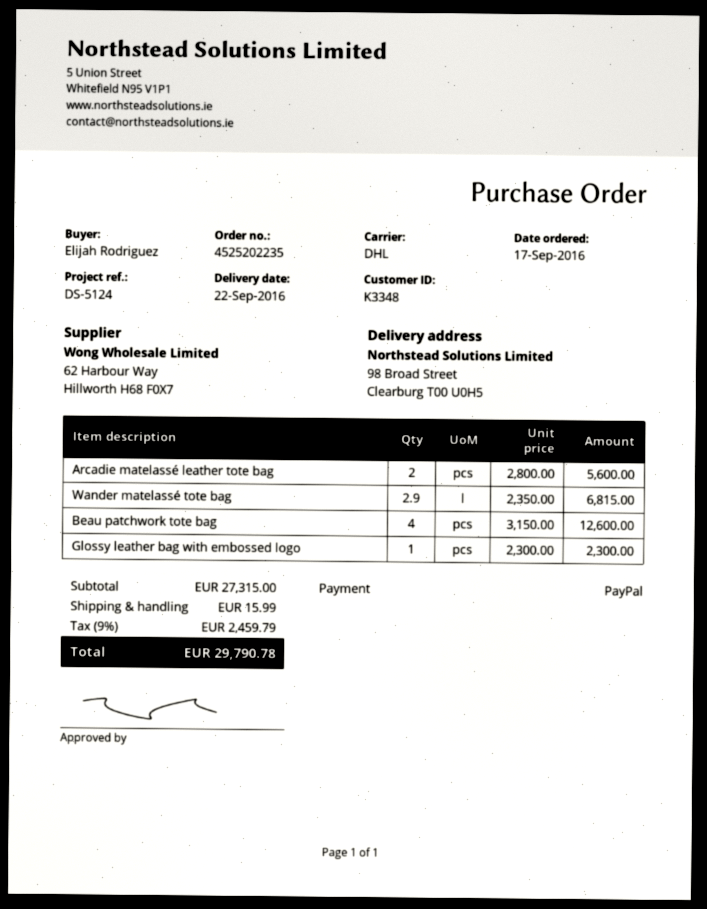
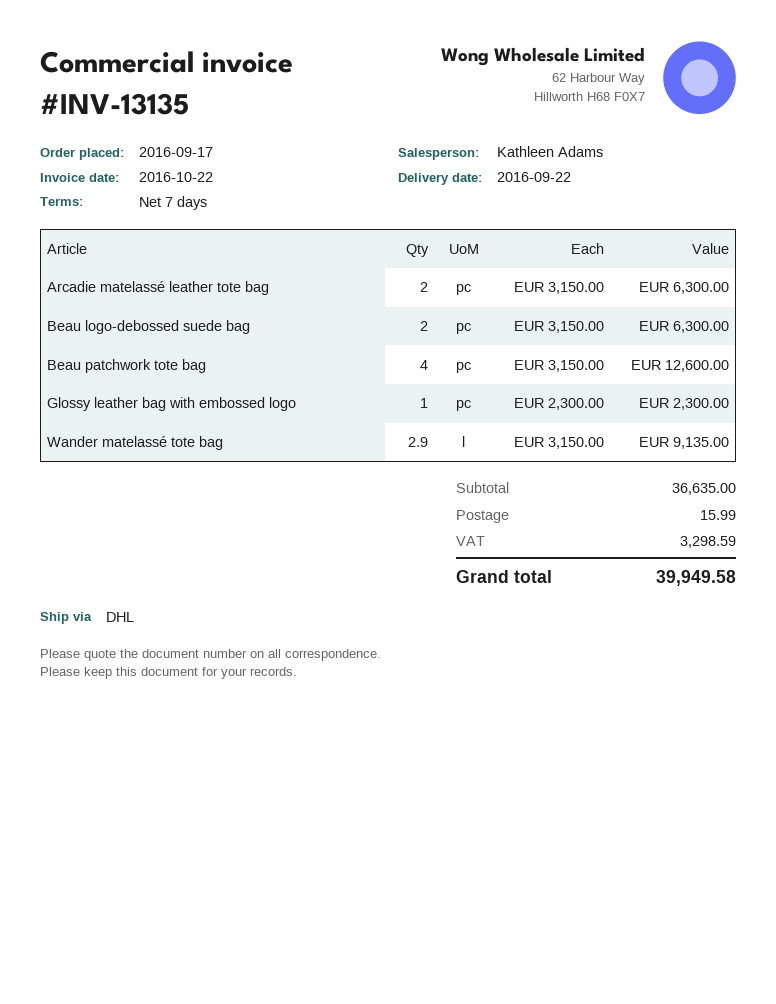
Arcadie matelassé leather tote bag: 2 x 2800.00 = 5600.00 -> 2 x 3150.00 = 6300.00
Wander matelassé tote bag: 2.9 x 2350.00 = 6815.00 -> 2.9 x 3150.00 = 9135.00
Beau logo-debossed suede bag: none -> 2 x 3150.00 = 6300.00
subtotal: 27315.00 -> 36635.00
tax: 2459.79 -> 3298.59
total: 29790.78 -> 39949.58

